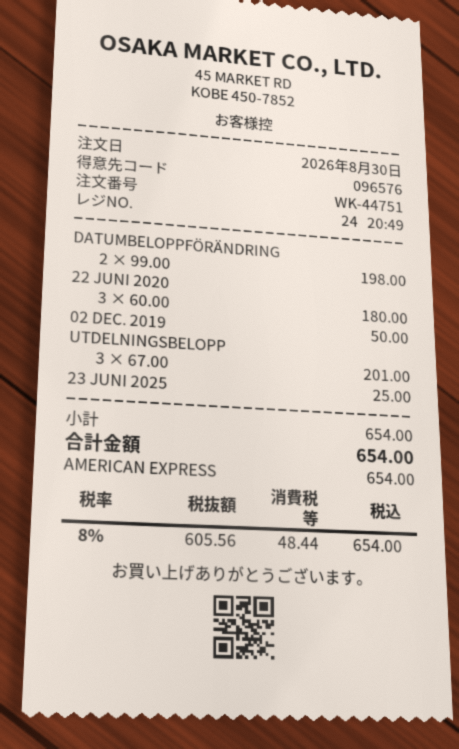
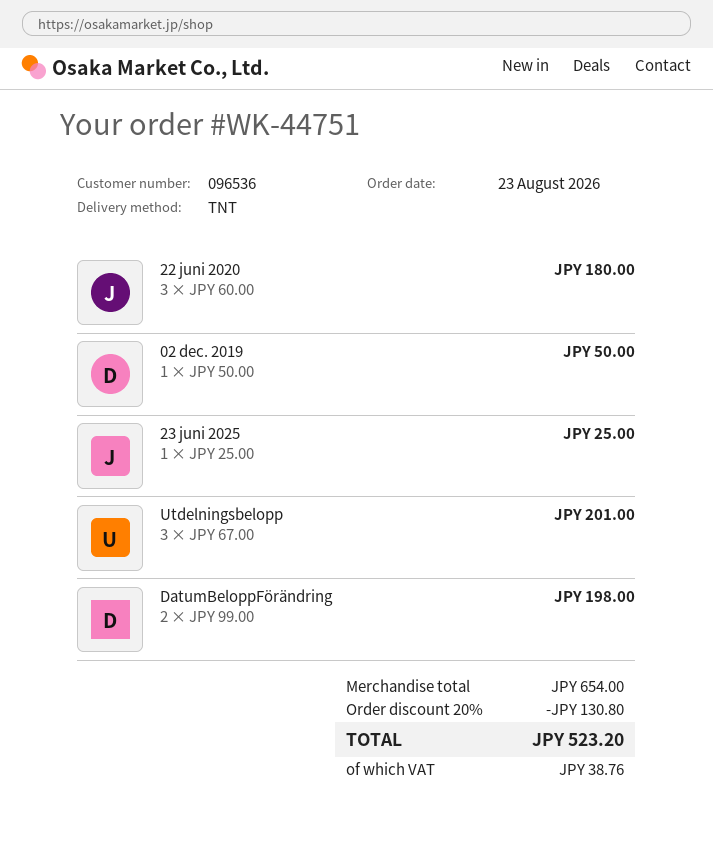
order date: 2026-08-30 -> 2026-08-23
customer number: 096576 -> 096536
discount: none -> 20% = 130.80
tax: 48.44 -> 38.76
total: 654.00 -> 523.20

